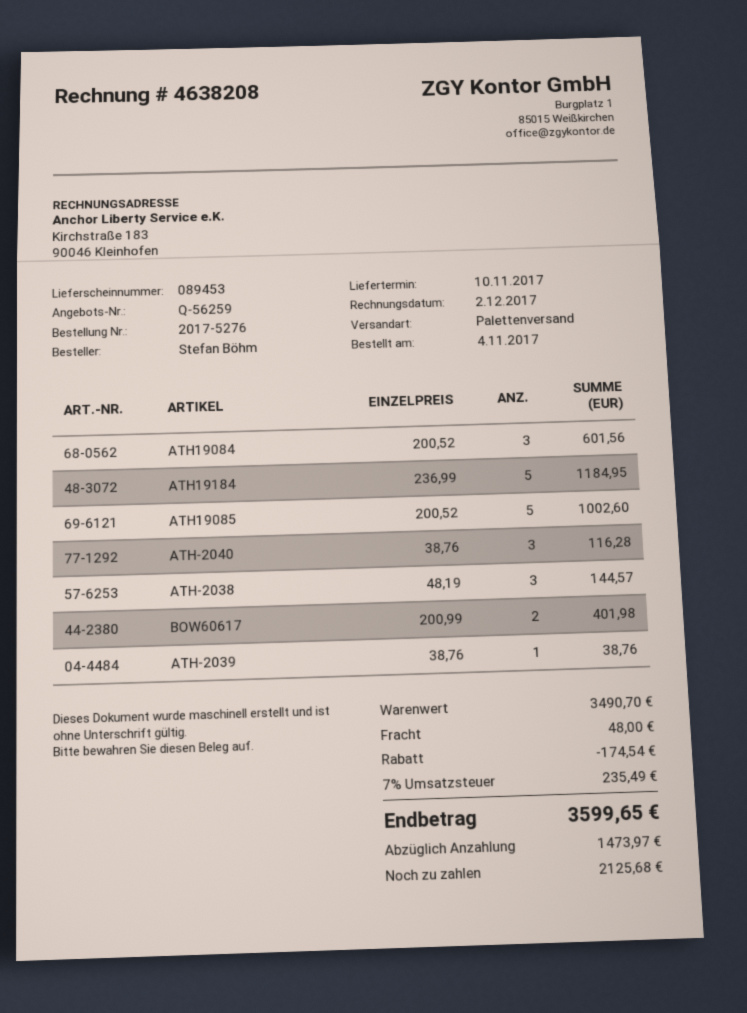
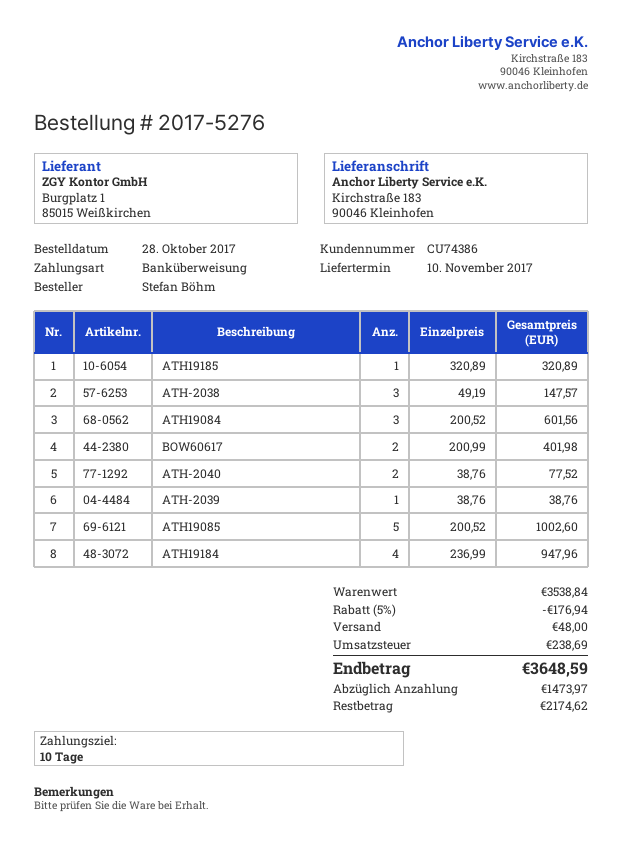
order date: 2017-11-04 -> 2017-10-28
ATH19184: 5 x 236.99 = 1184.95 -> 4 x 236.99 = 947.96
ATH-2040: 3 x 38.76 = 116.28 -> 2 x 38.76 = 77.52
ATH-2038: 3 x 48.19 = 144.57 -> 3 x 49.19 = 147.57
ATH19185: none -> 1 x 320.89 = 320.89
subtotal: 3490.70 -> 3538.84
discount: 174.54 -> 176.94
tax: 235.49 -> 238.69
total: 3599.65 -> 3648.59
balance: 2125.68 -> 2174.62

